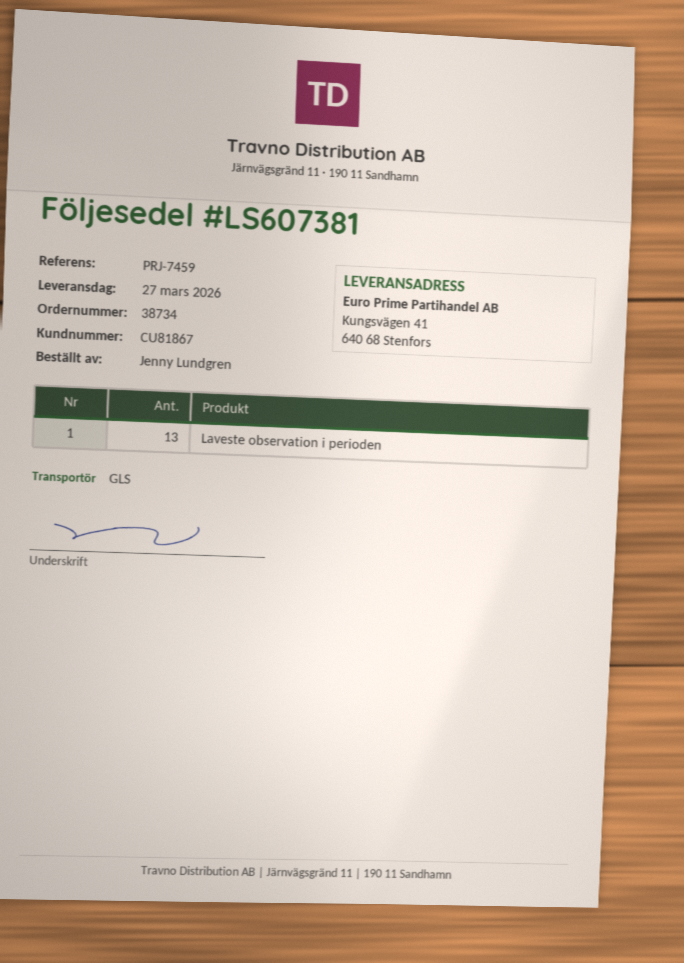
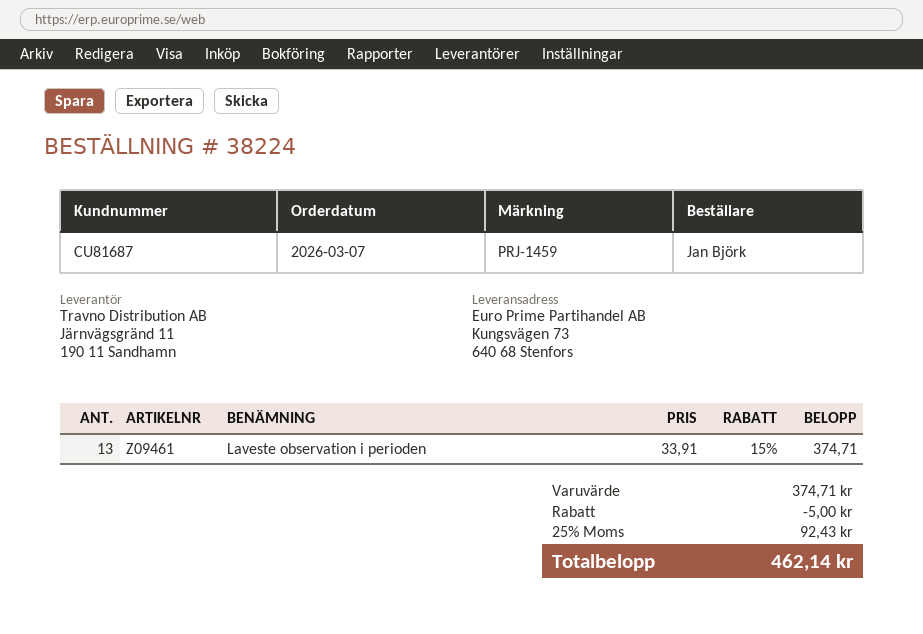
order number: 38734 -> 38224
customer number: CU81867 -> CU81687
reference: PRJ-7459 -> PRJ-1459
ordered by: Jenny Lundgren -> Jan Björk
ship to: Kungsvägen 41, 640 68 Stenfors -> Kungsvägen 73, 640 68 Stenfors

